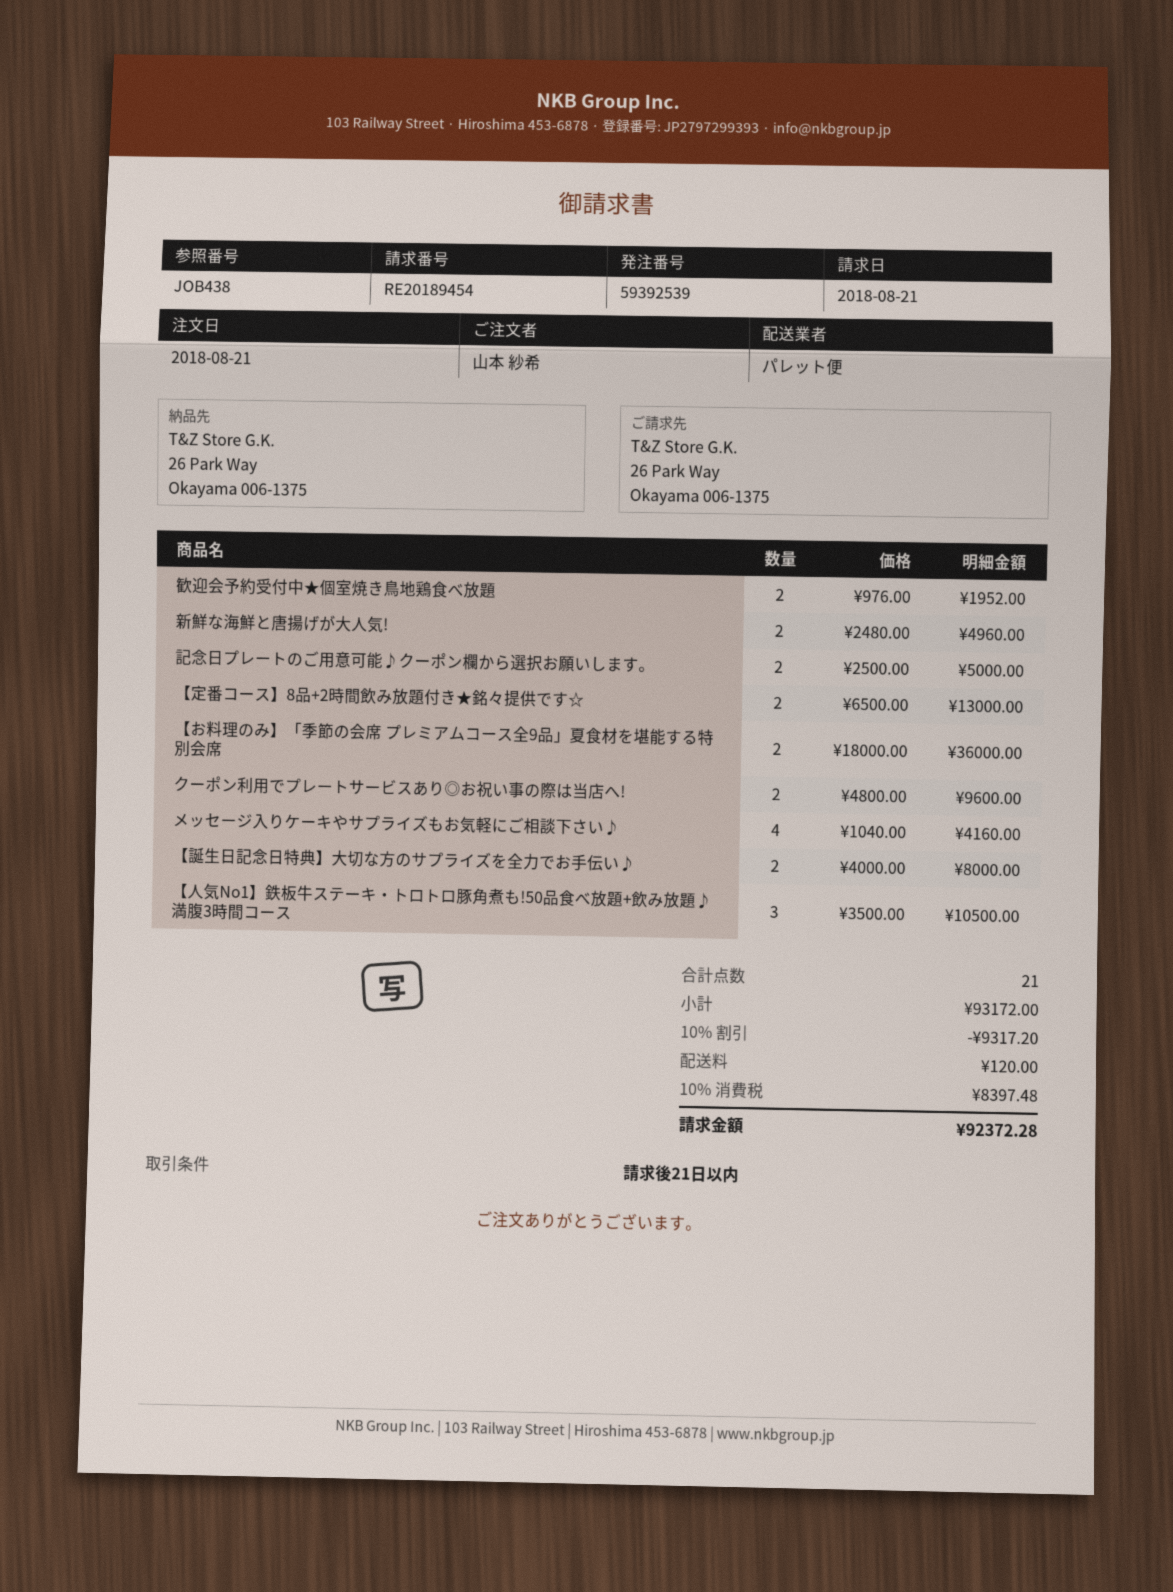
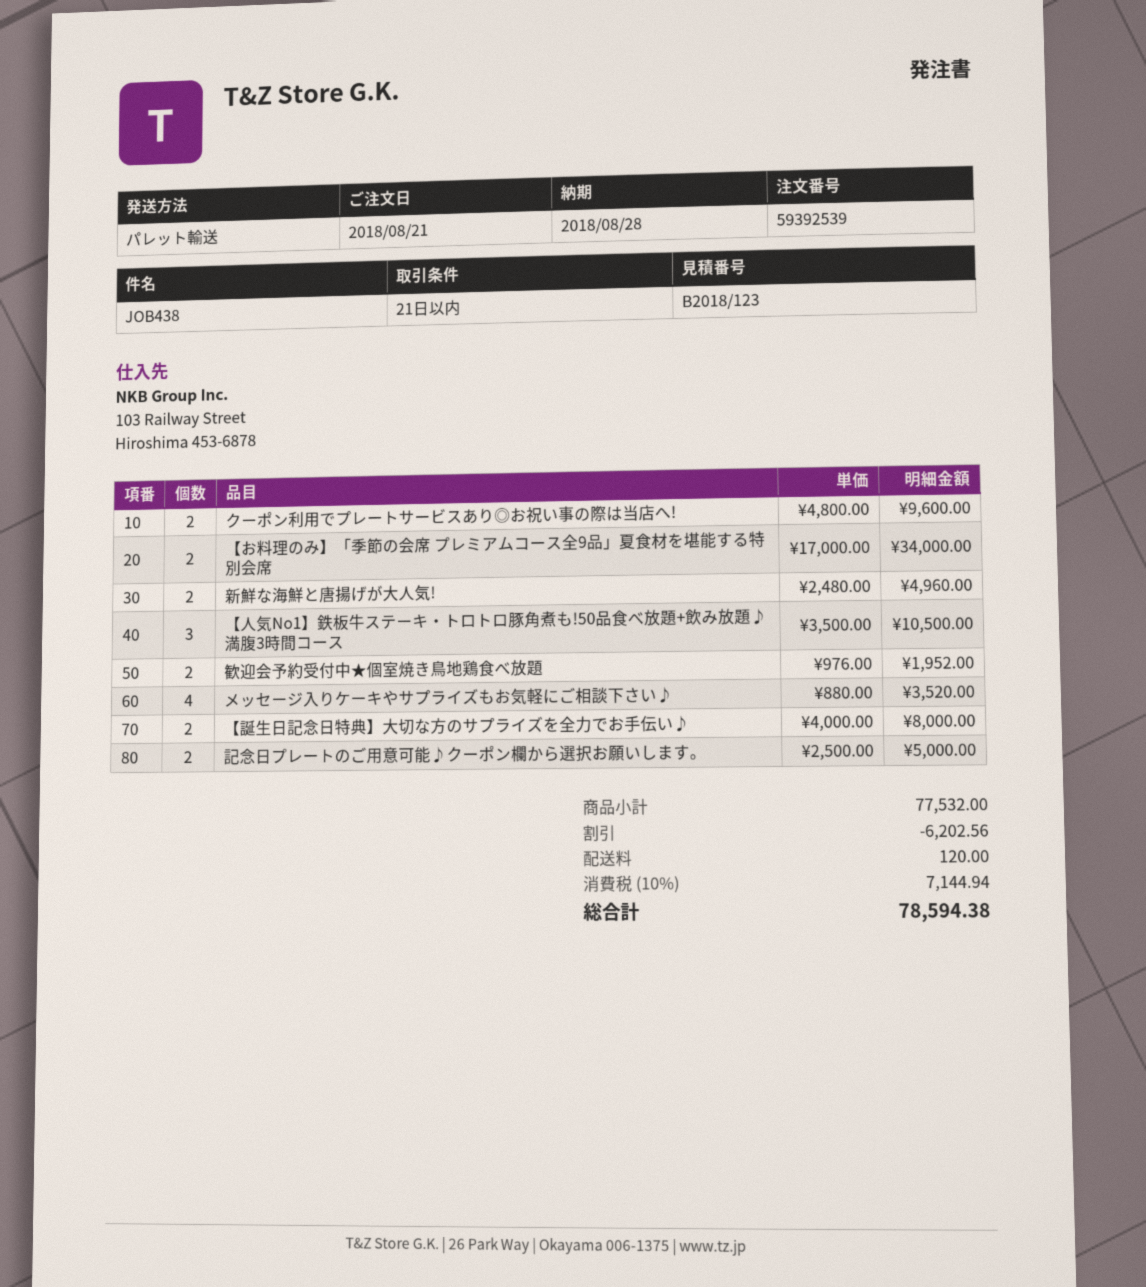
【定番コース】8品+2時間飲み放題付き★銘々提供です☆: 2 x 6500.00 = 13000.00 -> none
【お料理のみ】「季節の会席 プレミアムコース全9品」夏食材を堪能する特別会席: 2 x 18000.00 = 36000.00 -> 2 x 17000.00 = 34000.00
メッセージ入りケーキやサプライズもお気軽にご相談下さい♪: 4 x 1040.00 = 4160.00 -> 4 x 880.00 = 3520.00
subtotal: 93172.00 -> 77532.00
discount: 9317.20 -> 6202.56
tax: 10% = 8397.48 -> 10% = 7144.94
total: 92372.28 -> 78594.38

